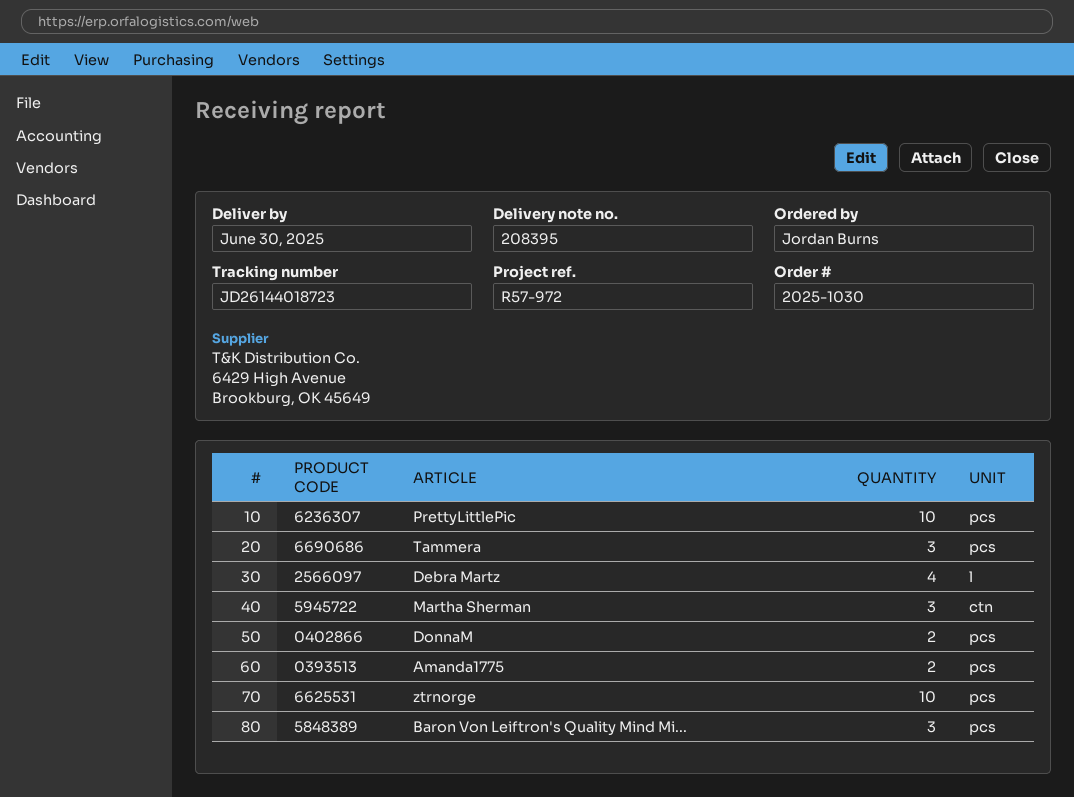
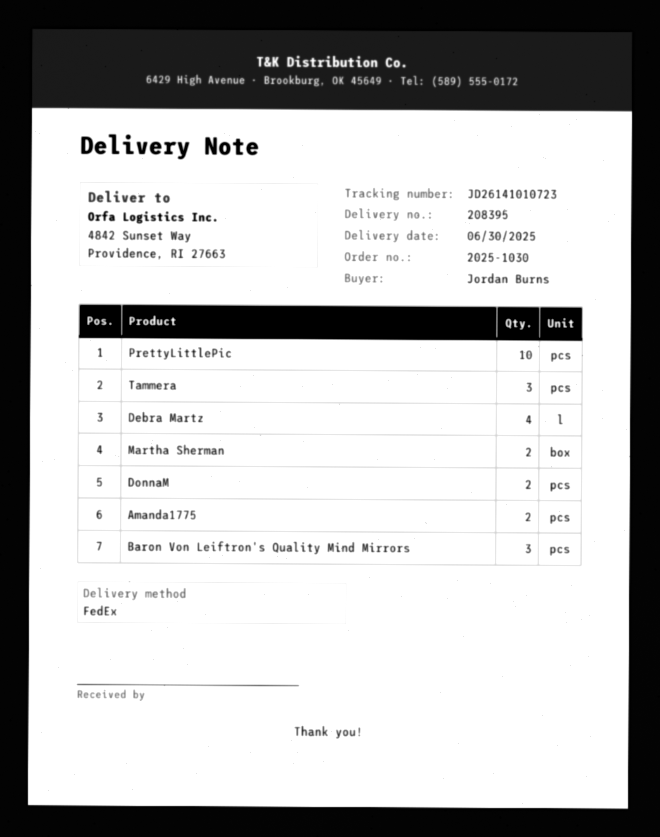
tracking number: JD26144018723 -> JD26141010723
Martha Sherman: 3 -> 2
ztrnorge: 10 -> none

